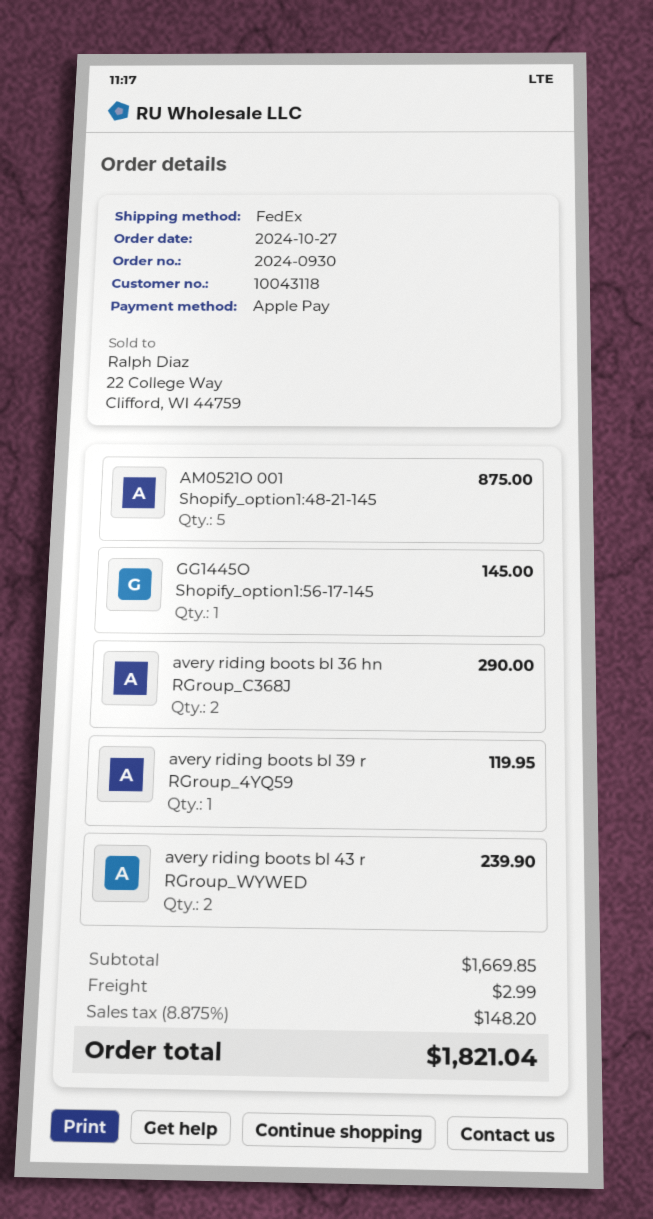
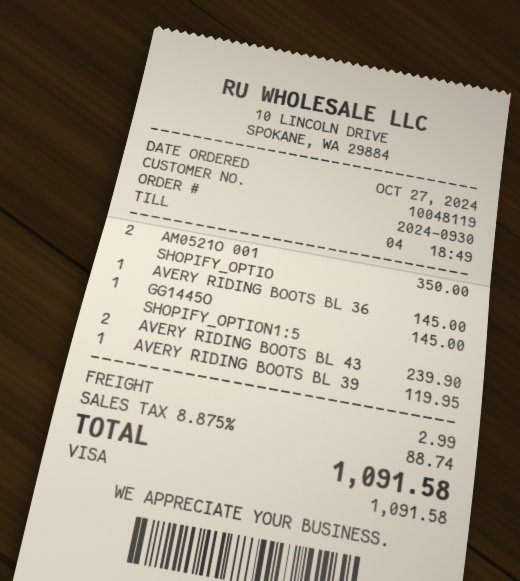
customer number: 10043118 -> 10048119
payment method: Apple Pay -> Visa
AM0521O 001 Shopify_option1:48-21-145: 5 for 875.00 -> 2 for 350.00
avery riding boots bl 36 hn RGroup_C368J: 2 for 290.00 -> 1 for 145.00
tax: 8.875% = 148.20 -> 8.875% = 88.74
total: 1821.04 -> 1091.58

